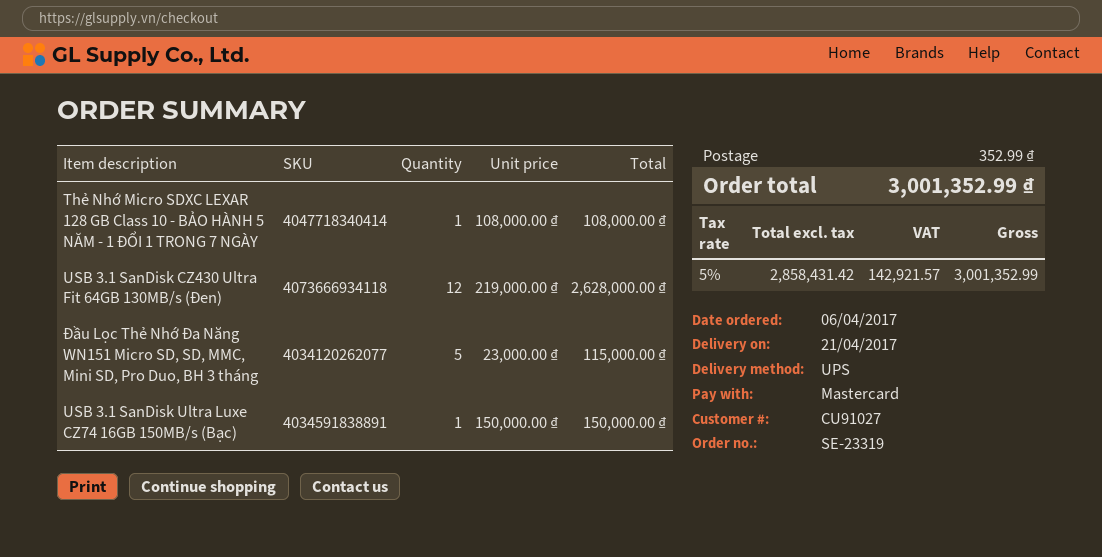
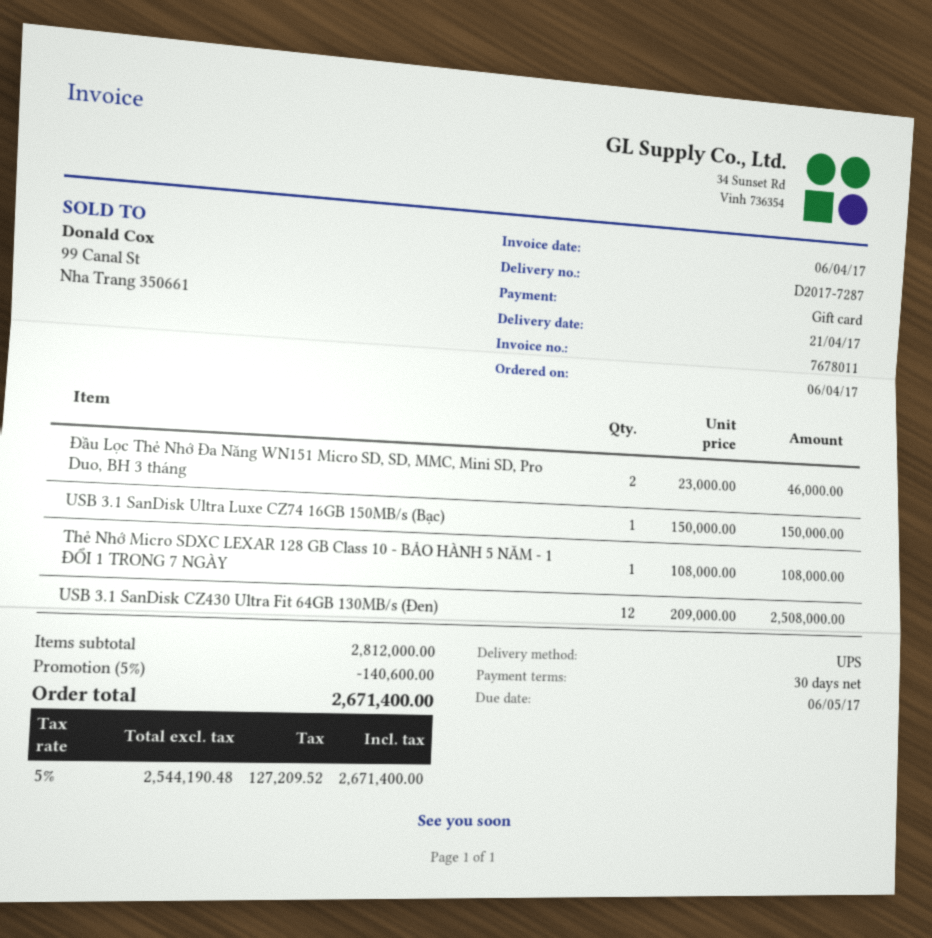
payment method: Mastercard -> gift card
USB 3.1 SanDisk CZ430 Ultra Fit 64GB 130MB/s (Đen): 12 x 219000.00 = 2628000.00 -> 12 x 209000.00 = 2508000.00
Đầu Lọc Thẻ Nhớ Đa Năng WN151 Micro SD, SD, MMC, Mini SD, Pro Duo, BH 3 tháng: 5 x 23000.00 = 115000.00 -> 2 x 23000.00 = 46000.00
discount: none -> 5% = 140600.00
shipping: 352.99 -> none
net: 2858431.42 -> 2544190.48
tax: 5% = 142921.57 -> 5% = 127209.52
total: 3001352.99 -> 2671400.00

